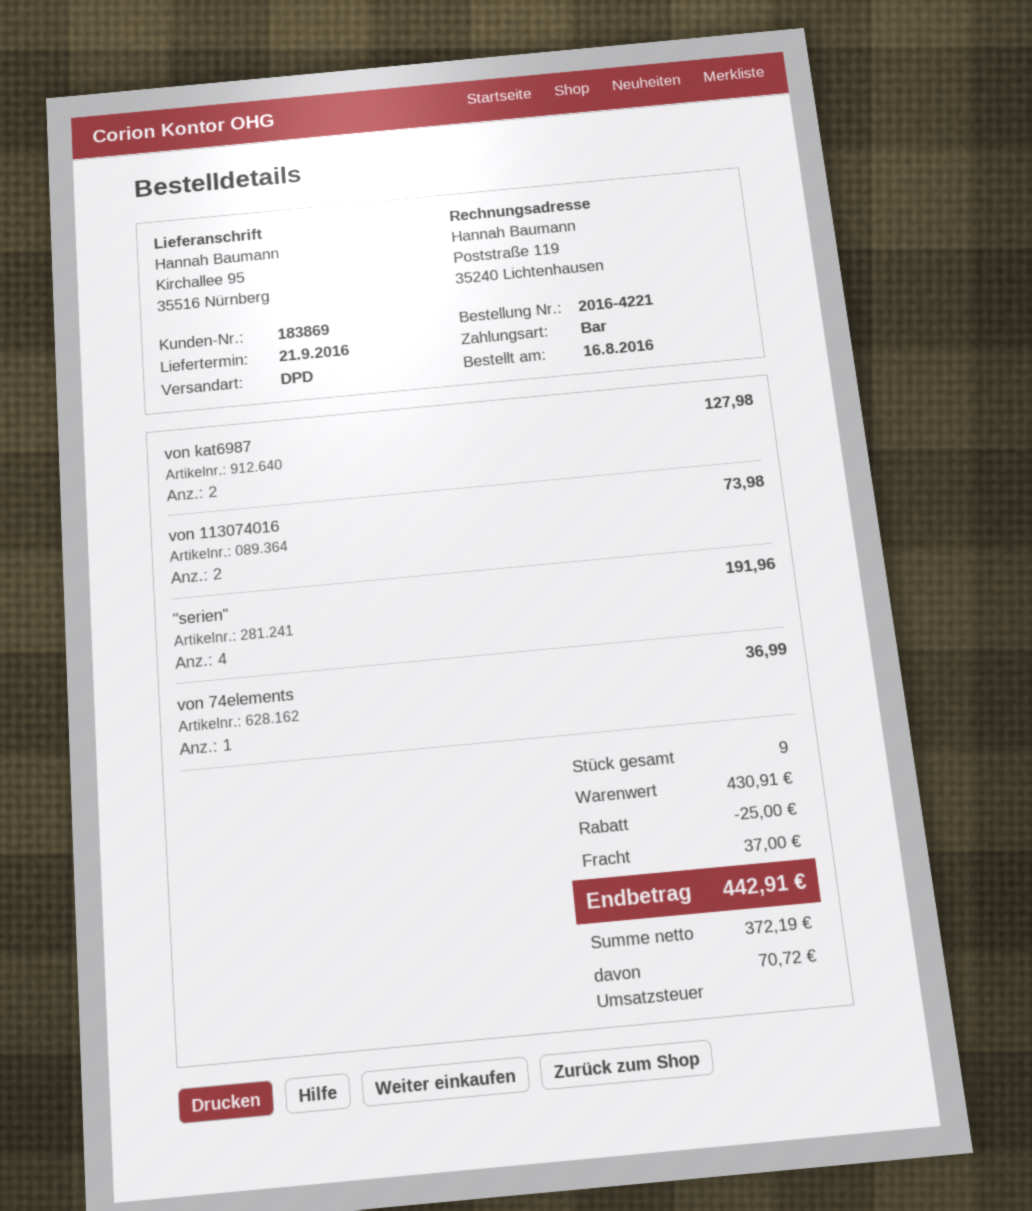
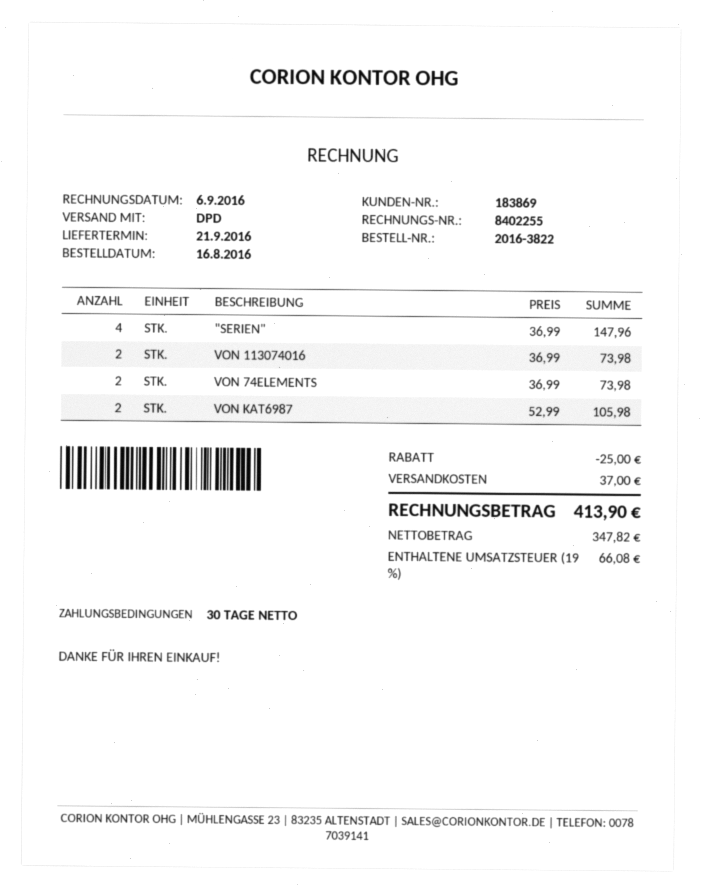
order number: 2016-4221 -> 2016-3822
von kat6987: 2 for 127.98 -> 2 for 105.98
"serien": 4 for 191.96 -> 4 for 147.96
von 74elements: 1 for 36.99 -> 2 for 73.98
net: 372.19 -> 347.82
tax: 70.72 -> 66.08
total: 442.91 -> 413.90

